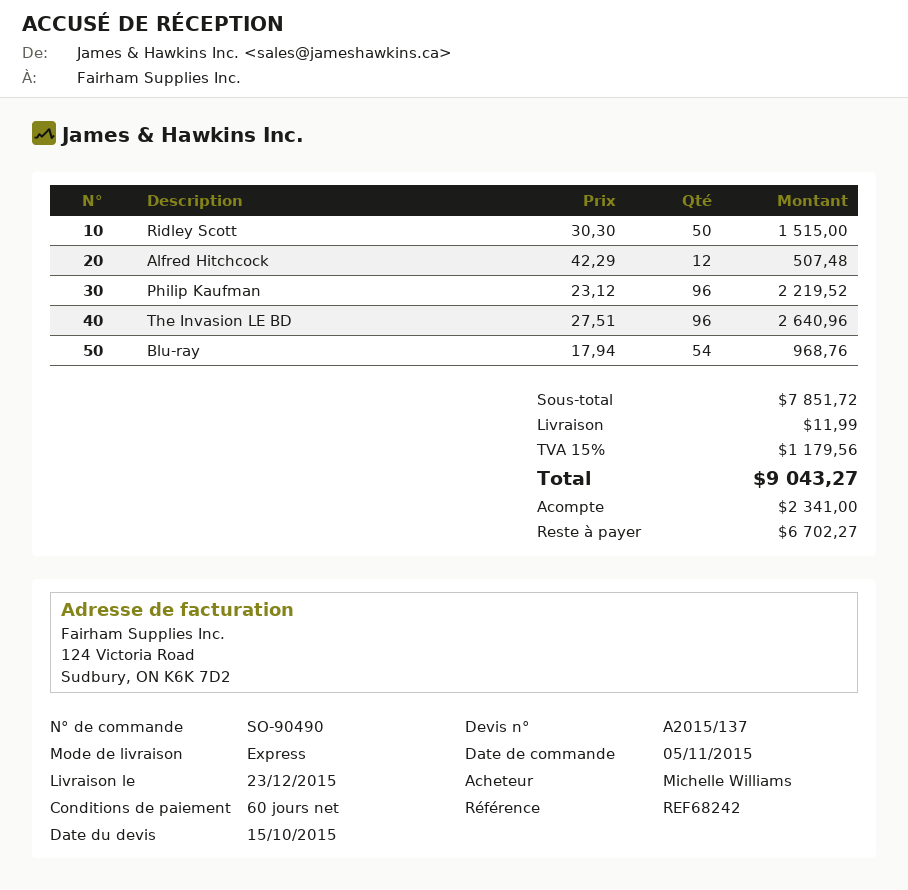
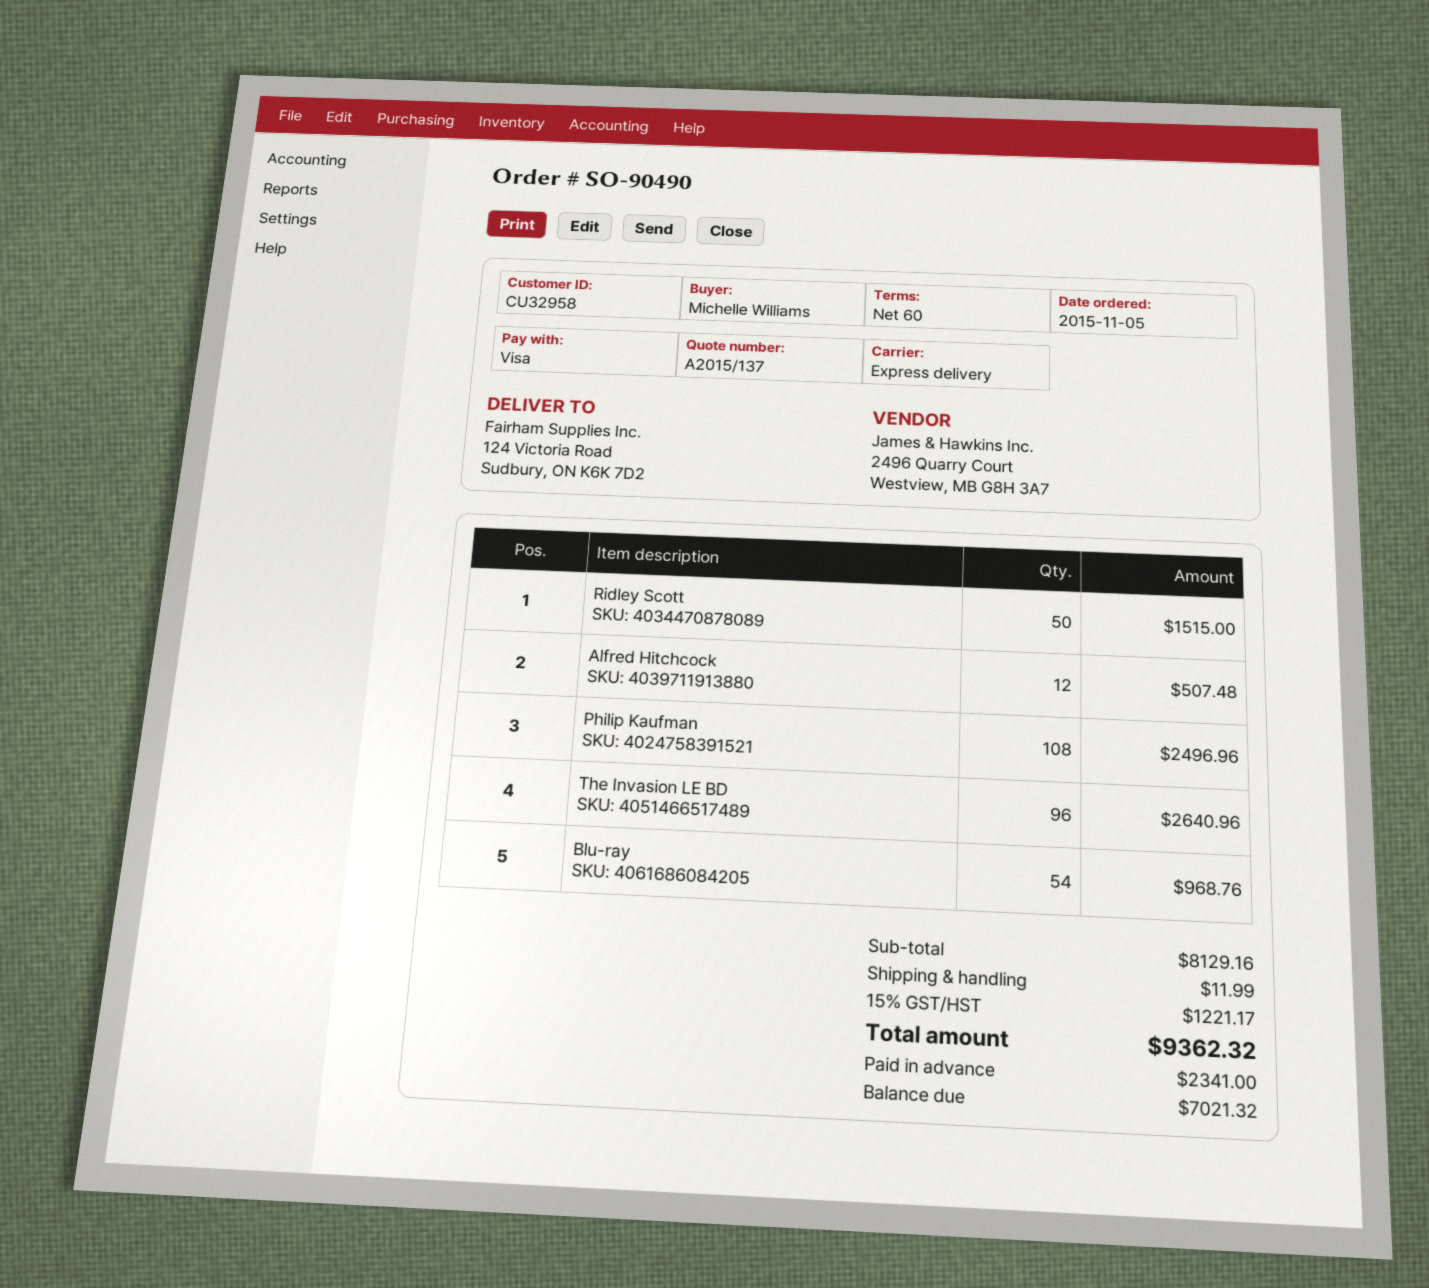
Philip Kaufman: 96 for 2219.52 -> 108 for 2496.96
subtotal: 7851.72 -> 8129.16
tax: 15% = 1179.56 -> 15% = 1221.17
total: 9043.27 -> 9362.32
balance: 6702.27 -> 7021.32

